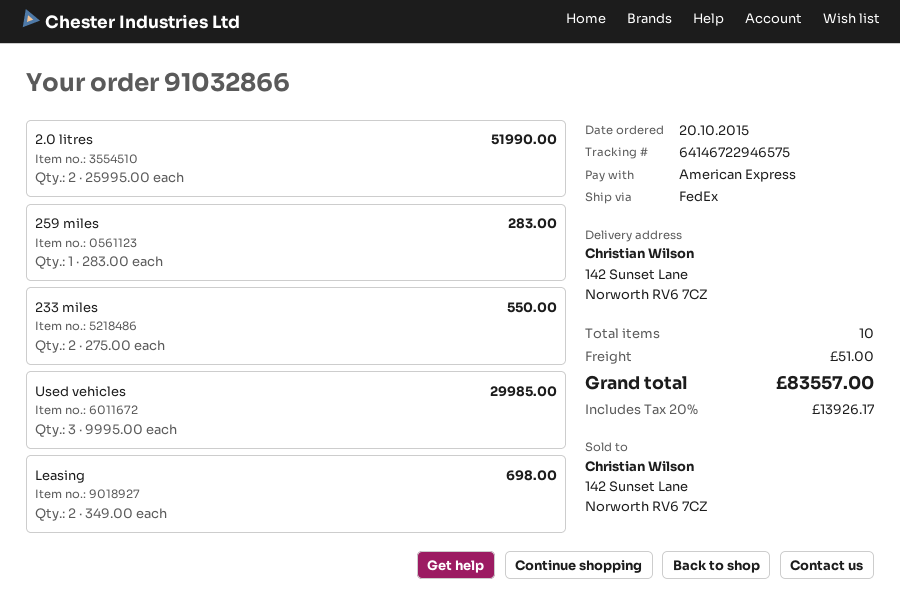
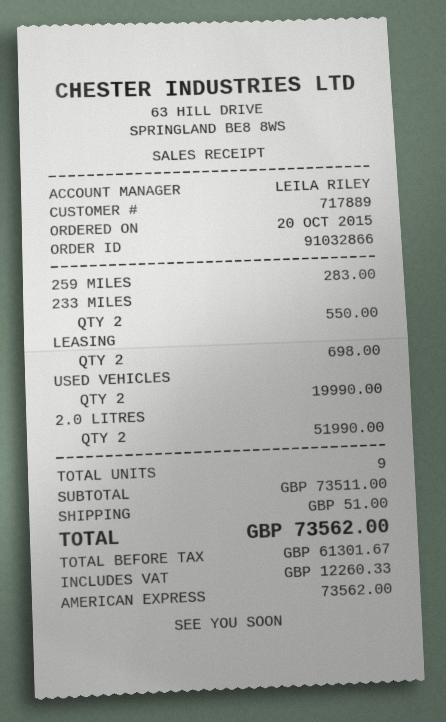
Used vehicles: 3 for 29985.00 -> 2 for 19990.00
total quantity: 10 -> 9
tax: 13926.17 -> 12260.33
total: 83557.00 -> 73562.00

